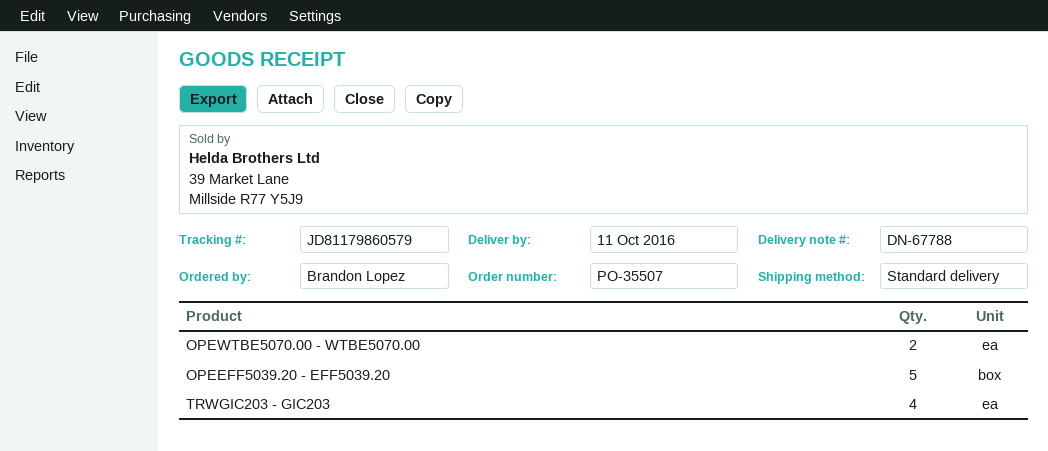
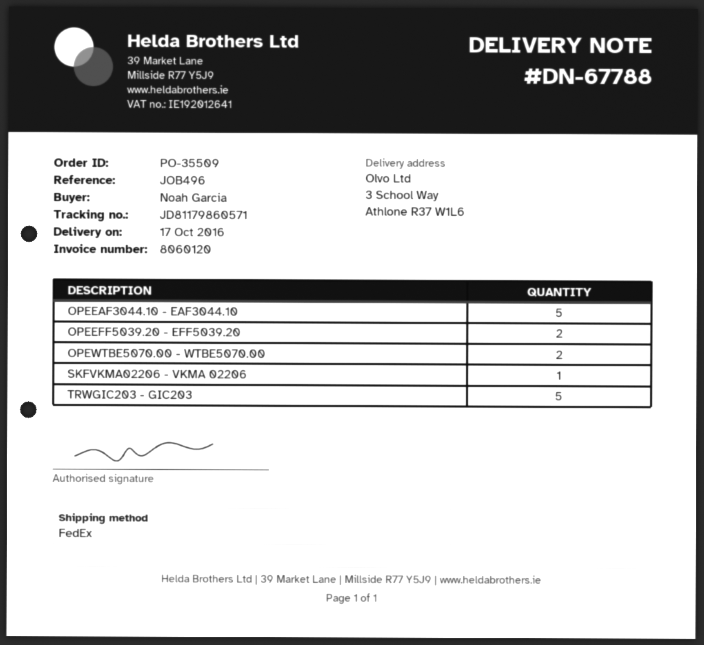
order number: PO-35507 -> PO-35509
delivery date: 2016-10-11 -> 2016-10-17
ordered by: Brandon Lopez -> Noah Garcia
shipping method: standard -> FedEx
tracking number: JD81179860579 -> JD81179860571
OPEEFF5039.20 - EFF5039.20: 5 -> 2
TRWGIC203 - GIC203: 4 -> 5
OPEEAF3044.10 - EAF3044.10: none -> 5
SKFVKMA02206 - VKMA 02206: none -> 1

